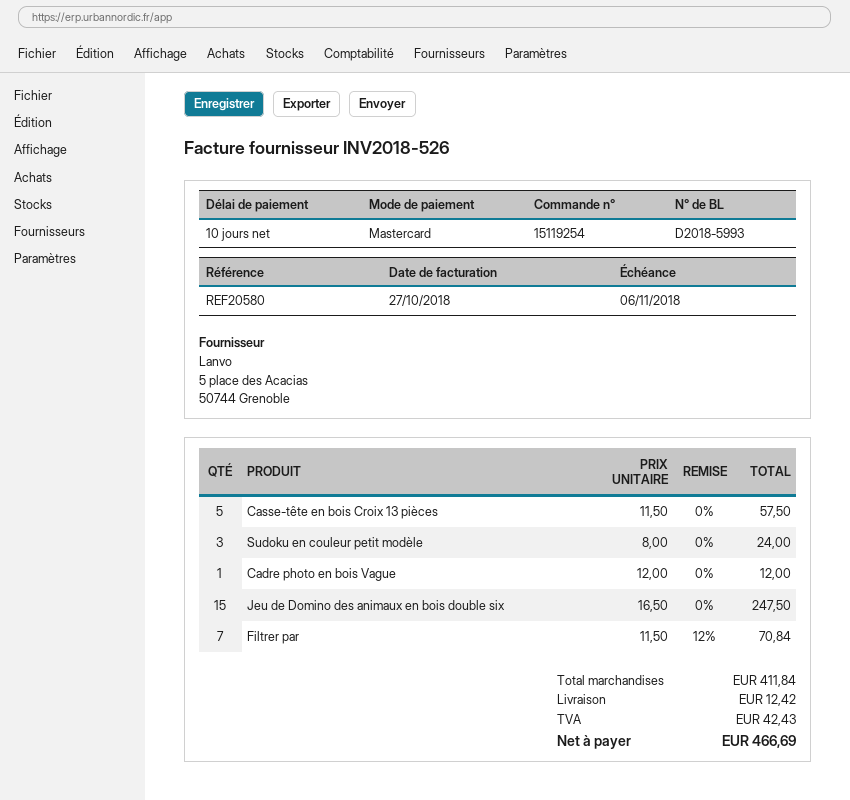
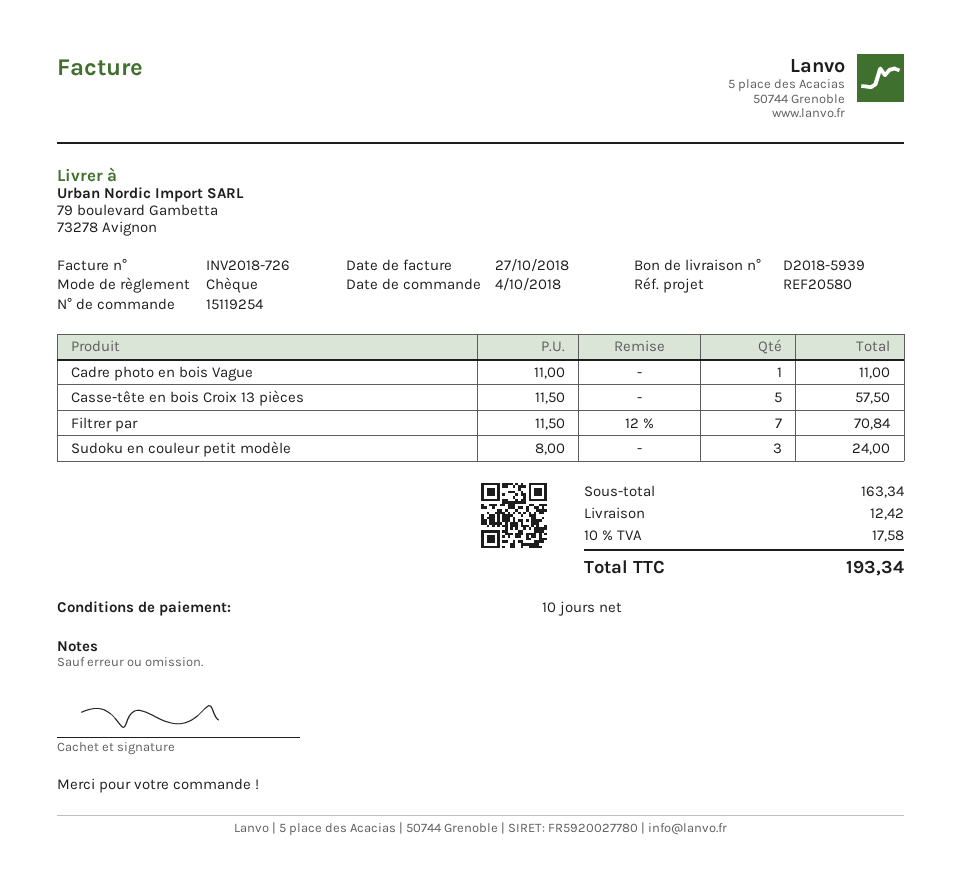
delivery note number: D2018-5993 -> D2018-5939
invoice number: INV2018-526 -> INV2018-726
payment method: Mastercard -> cheque
Cadre photo en bois Vague: 1 x 12.00 = 12.00 -> 1 x 11.00 = 11.00
Jeu de Domino des animaux en bois double six: 15 x 16.50 = 247.50 -> none
subtotal: 411.84 -> 163.34
tax: 42.43 -> 17.58
total: 466.69 -> 193.34

